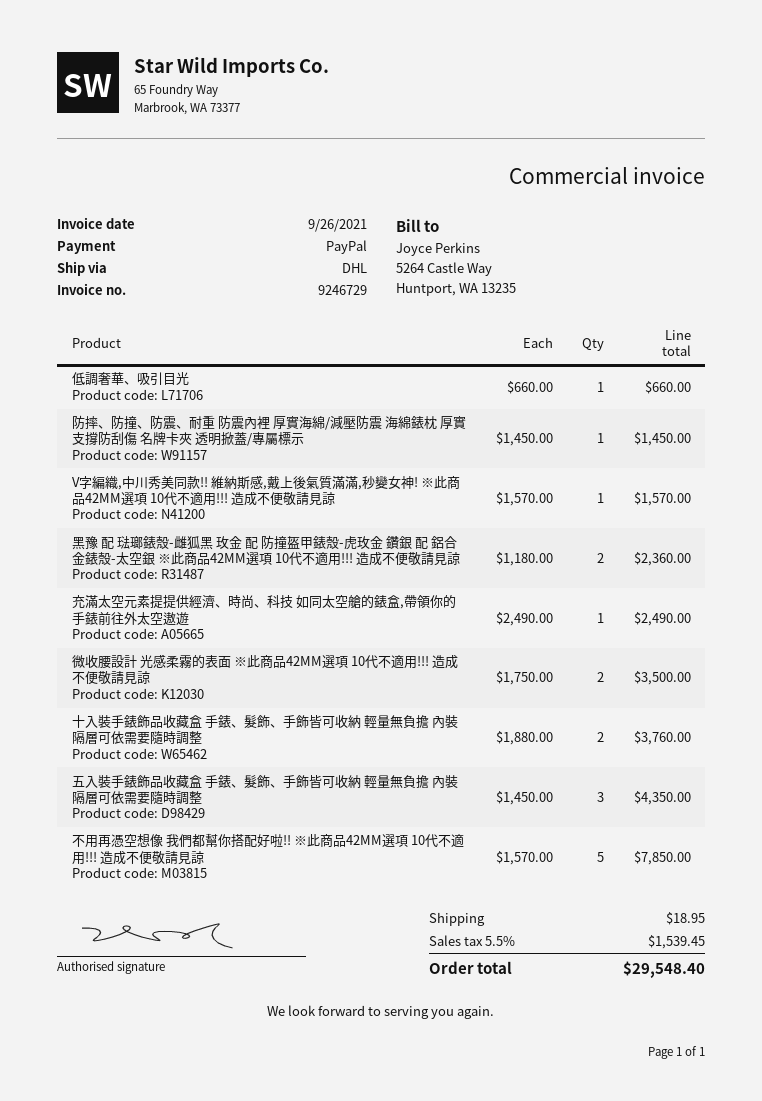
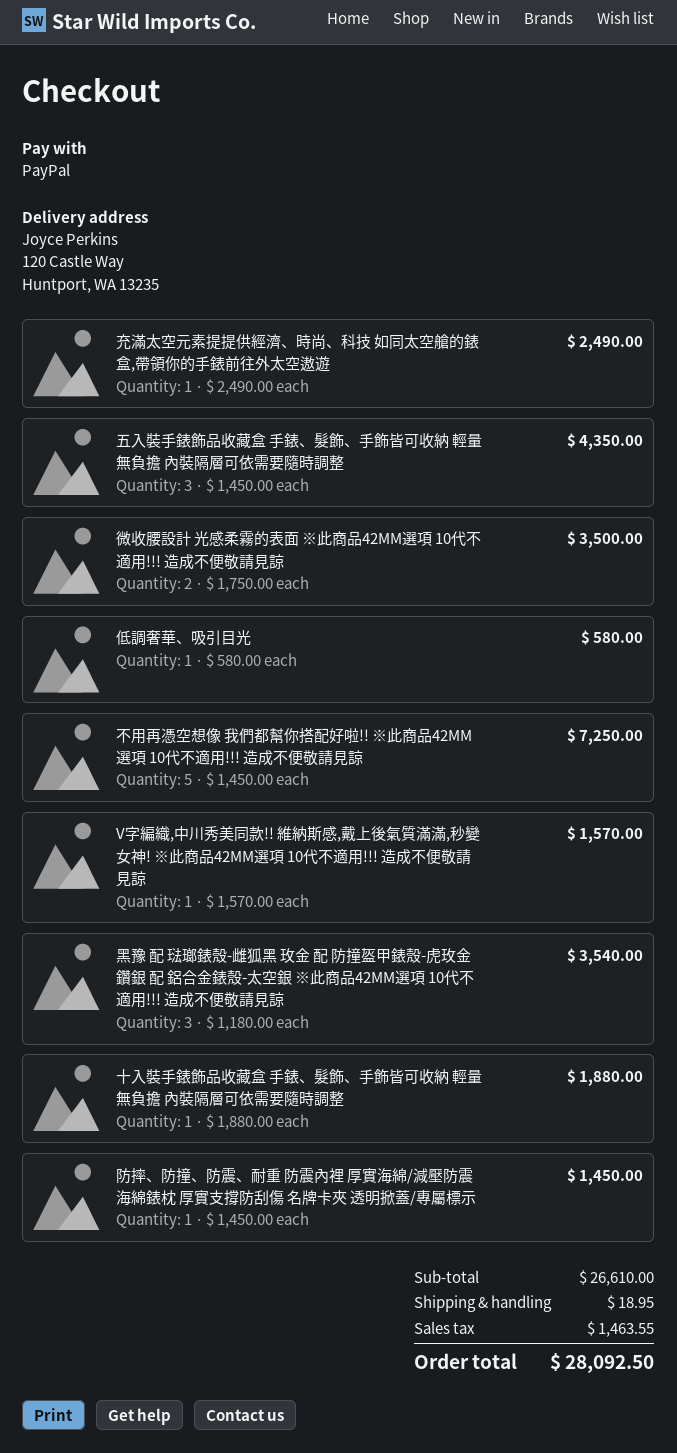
低調奢華、吸引目光: 1 x 660.00 = 660.00 -> 1 x 580.00 = 580.00
黑豫 配 琺瑯錶殼-雌狐黑 玫金 配 防撞盔甲錶殼-虎玫金 鑽銀 配 鋁合金錶殼-太空銀 ※此商品42MM選項 10代不適用!!! 造成不便敬請見諒: 2 x 1180.00 = 2360.00 -> 3 x 1180.00 = 3540.00
十入裝手錶飾品收藏盒 手錶、髮飾、手飾皆可收納 輕量無負擔 內裝隔層可依需要隨時調整: 2 x 1880.00 = 3760.00 -> 1 x 1880.00 = 1880.00
不用再憑空想像 我們都幫你搭配好啦!! ※此商品42MM選項 10代不適用!!! 造成不便敬請見諒: 5 x 1570.00 = 7850.00 -> 5 x 1450.00 = 7250.00
tax: 1539.45 -> 1463.55
total: 29548.40 -> 28092.50

